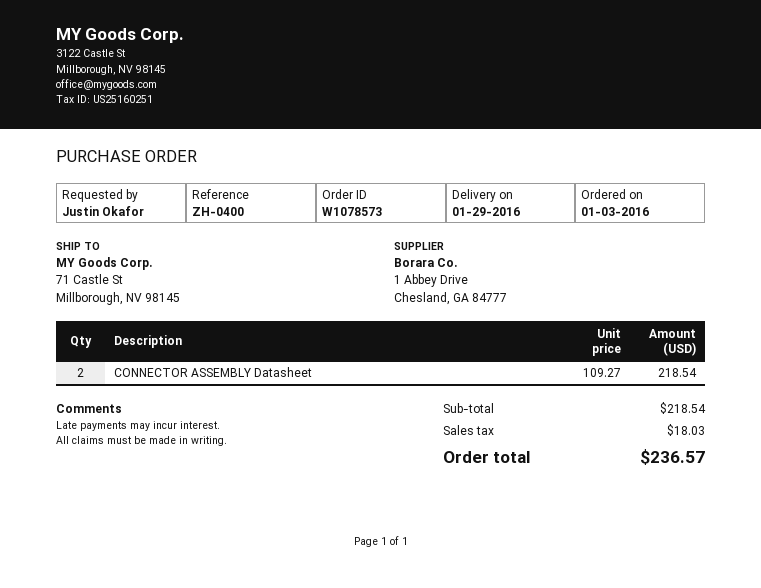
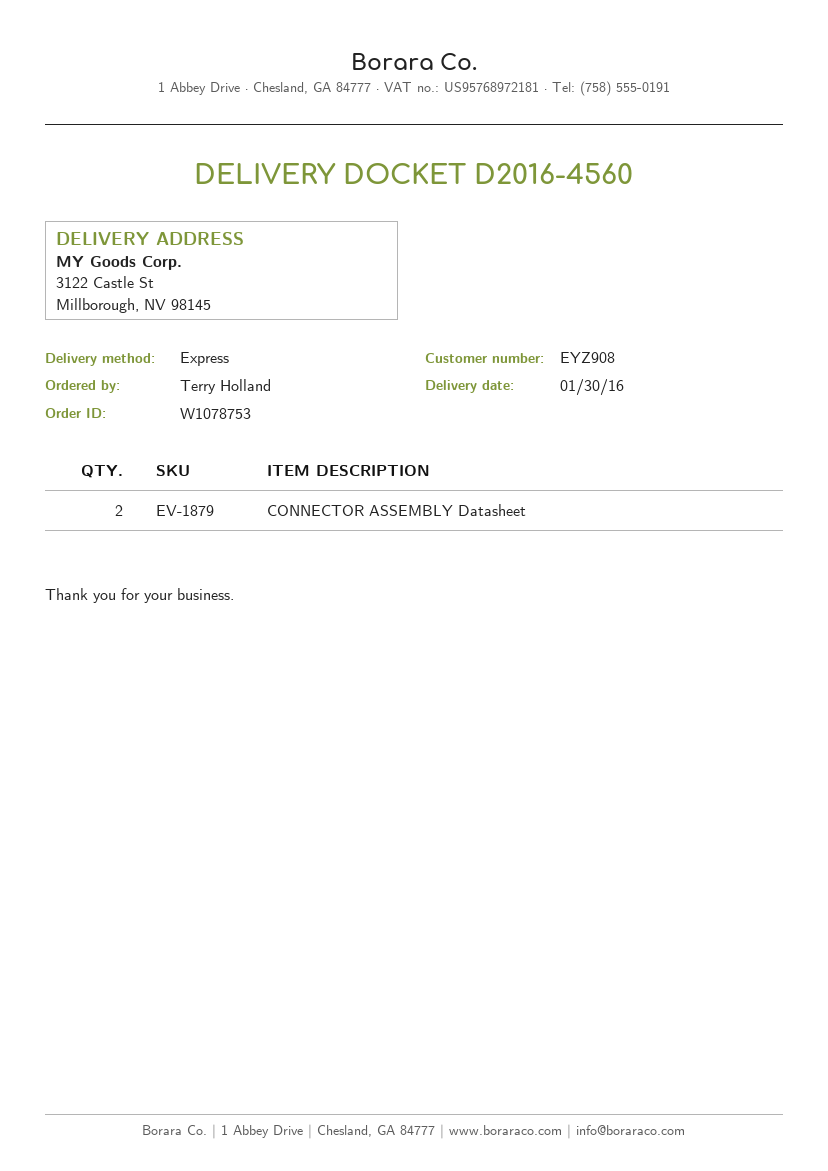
order number: W1078573 -> W1078753
delivery date: 2016-01-29 -> 2016-01-30
ordered by: Justin Okafor -> Terry Holland
ship to: 71 Castle St, Millborough, NV 98145 -> 3122 Castle St, Millborough, NV 98145

